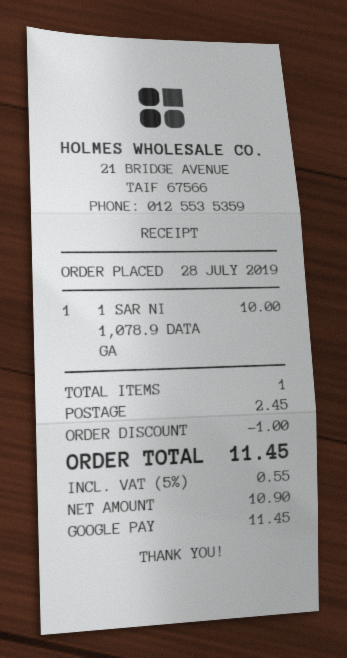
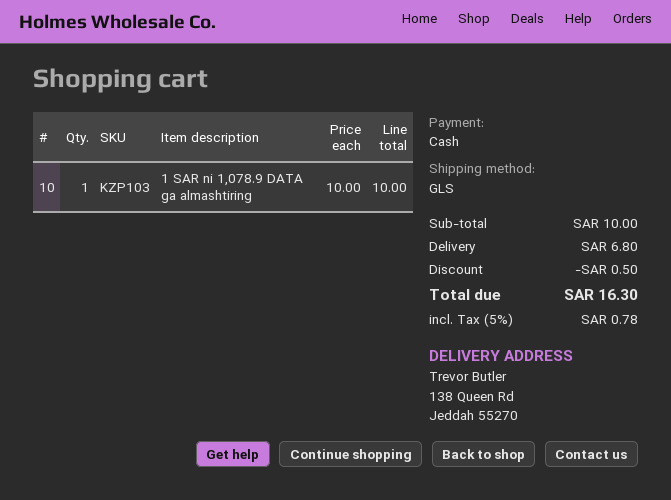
payment method: Google Pay -> cash
discount: 1.00 -> 0.50
shipping: 2.45 -> 6.80
tax: 5% = 0.55 -> 5% = 0.78
total: 11.45 -> 16.30

